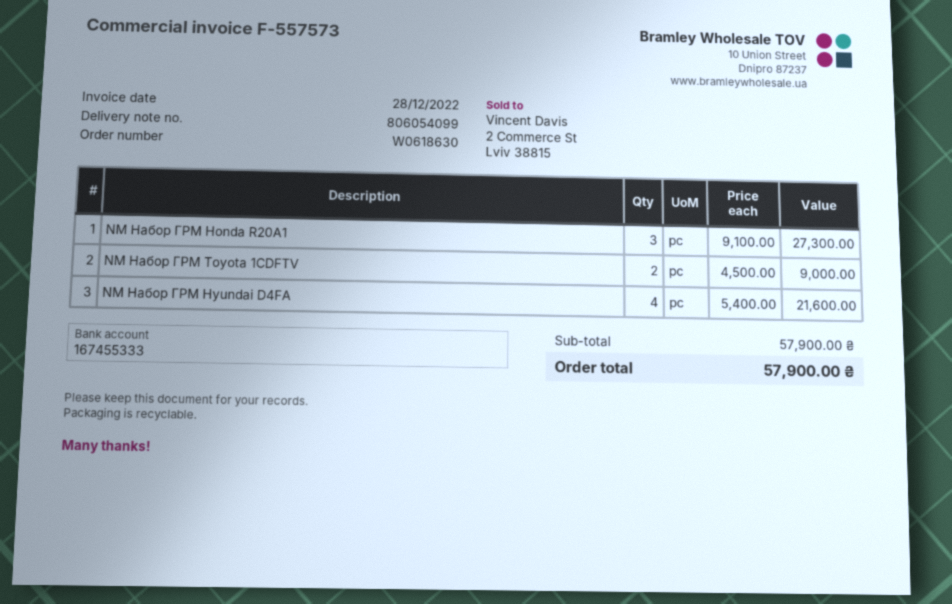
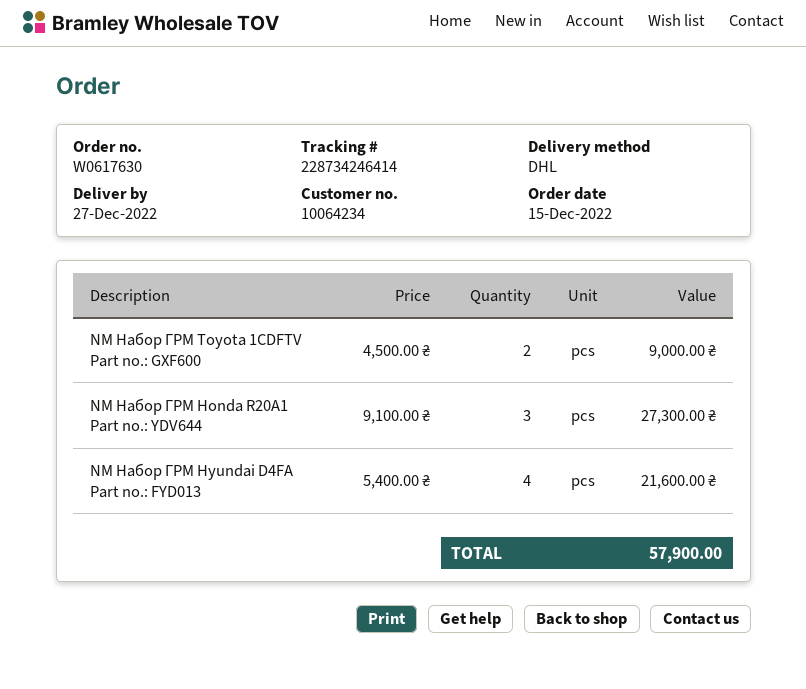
order number: W0618630 -> W0617630

